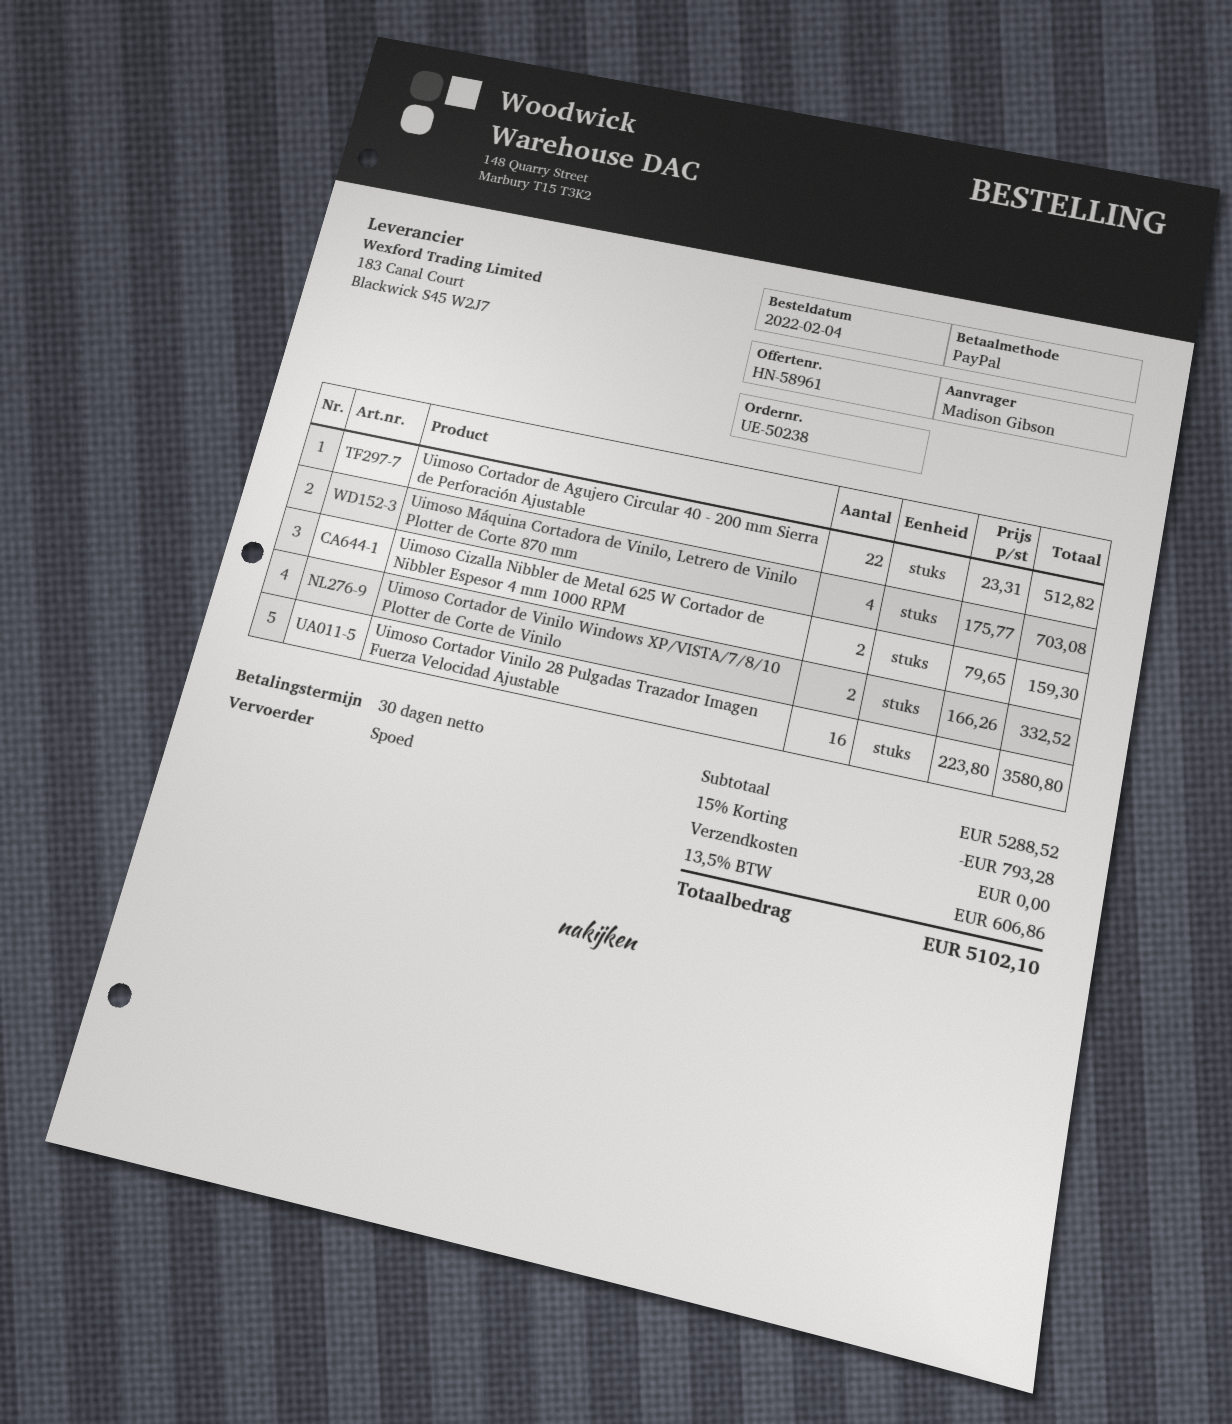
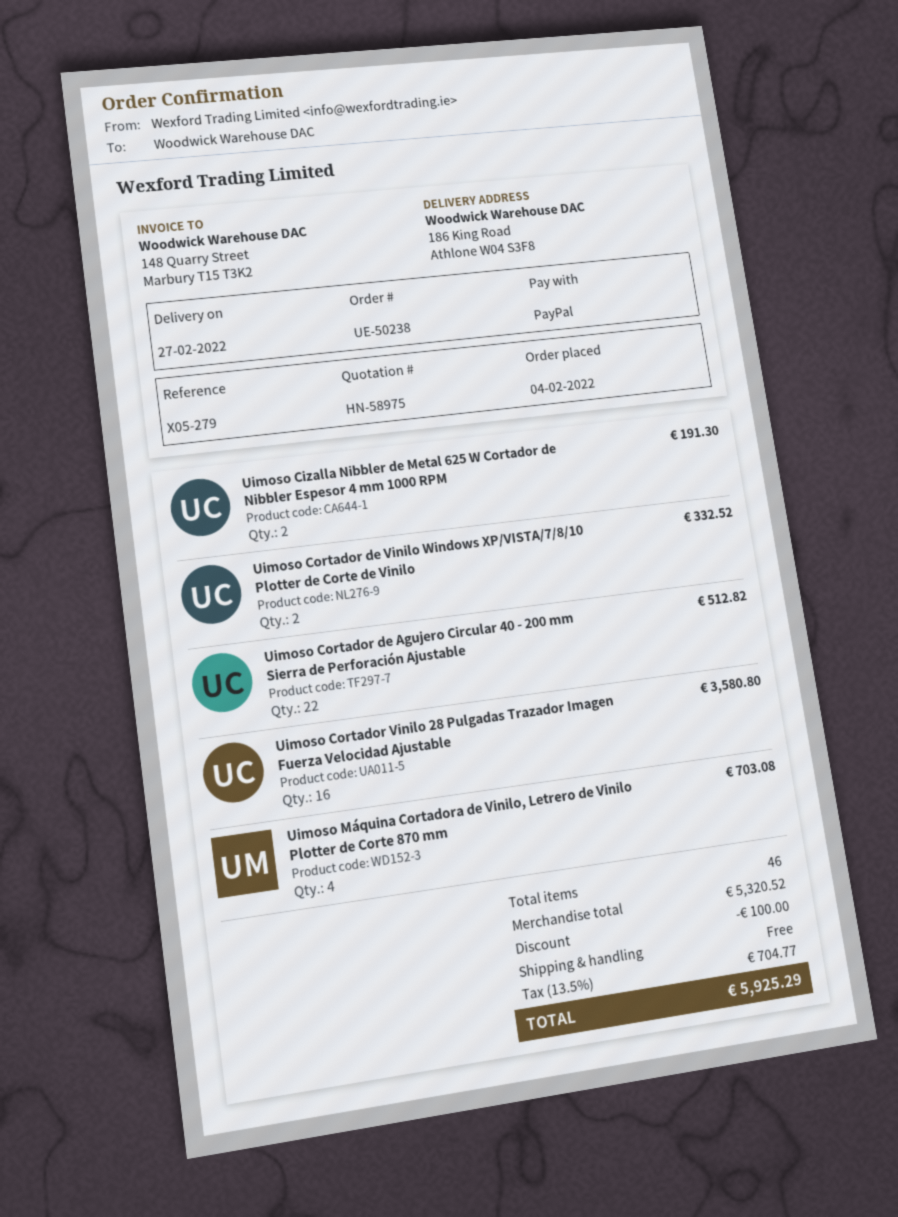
quote number: HN-58961 -> HN-58975
Uimoso Cizalla Nibbler de Metal 625 W Cortador de Nibbler Espesor 4 mm 1000 RPM: 2 for 159.30 -> 2 for 191.30
subtotal: 5288.52 -> 5320.52
discount: 793.28 -> 100.00
tax: 13.5% = 606.86 -> 13.5% = 704.77
total: 5102.10 -> 5925.29

